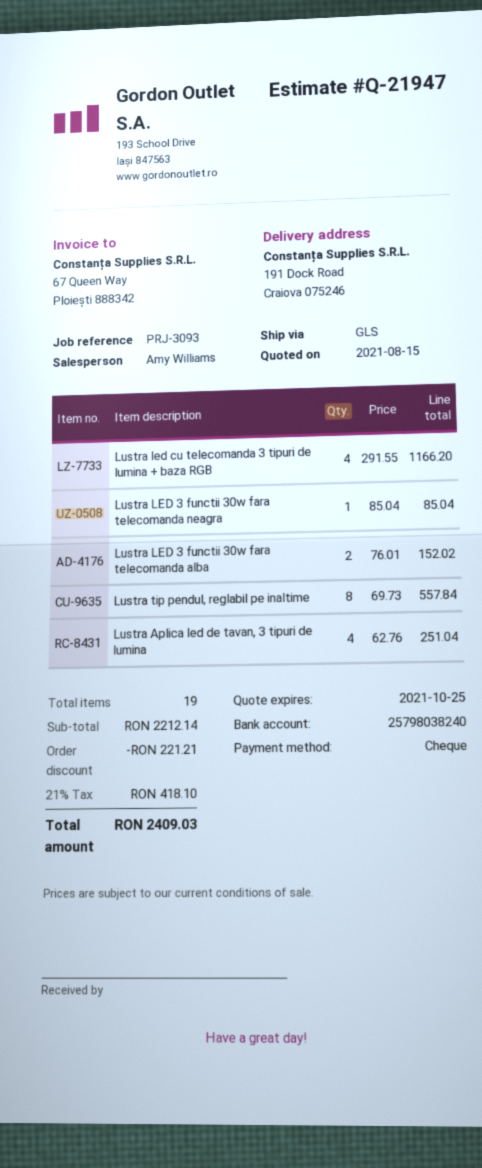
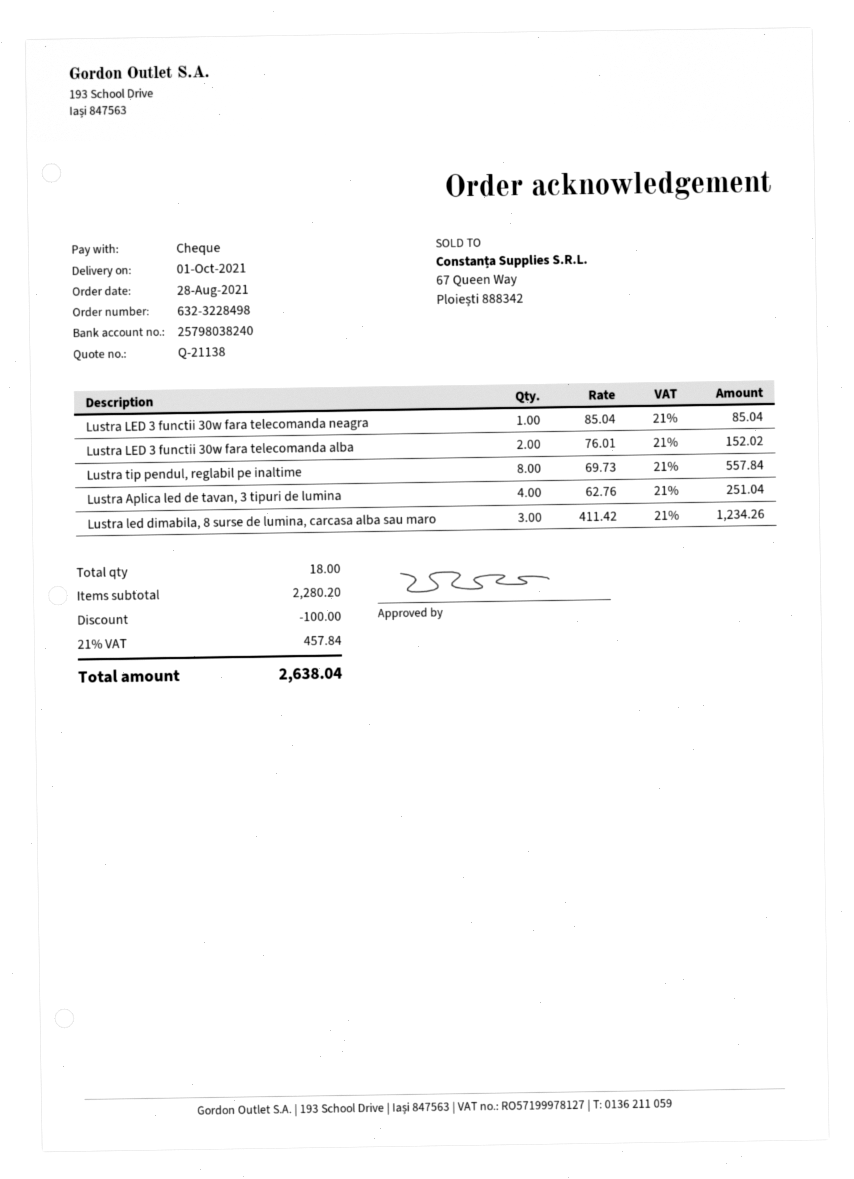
quote number: Q-21947 -> Q-21138
Lustra led cu telecomanda 3 tipuri de lumina + baza RGB: 4 x 291.55 = 1166.20 -> none
Lustra led dimabila, 8 surse de lumina, carcasa alba sau maro: none -> 3 x 411.42 = 1234.26
total quantity: 19 -> 18
subtotal: 2212.14 -> 2280.20
discount: 221.21 -> 100.00
tax: 21% = 418.10 -> 21% = 457.84
total: 2409.03 -> 2638.04

